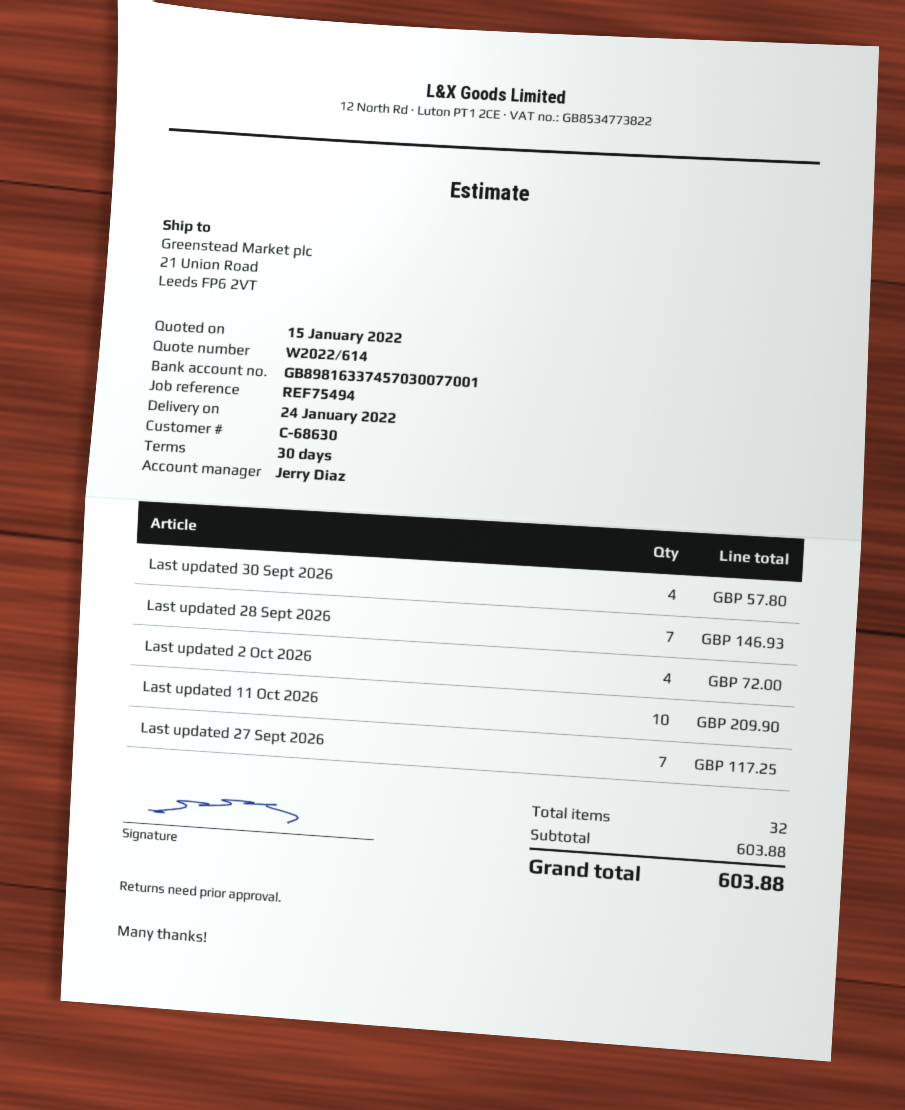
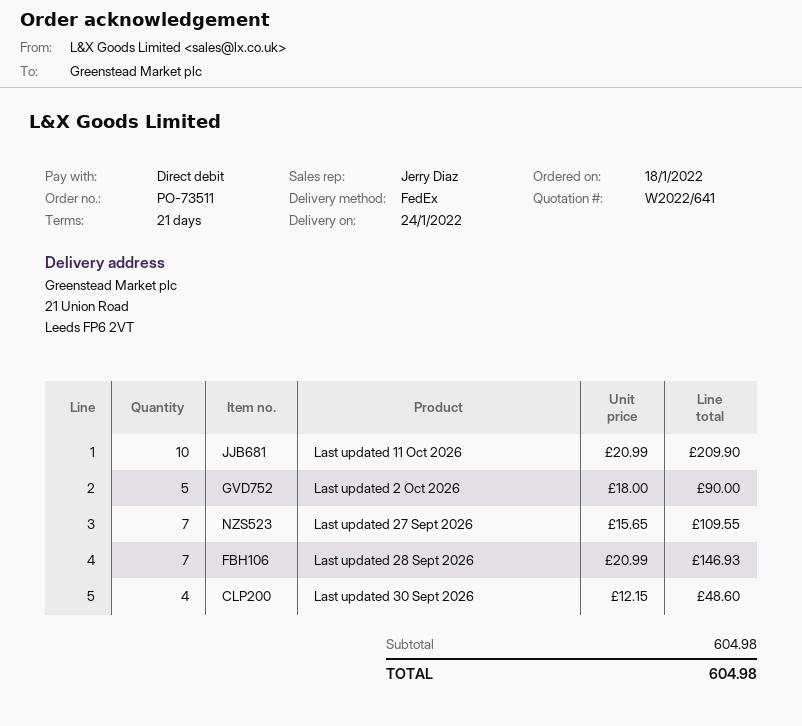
quote number: W2022/614 -> W2022/641
payment terms: 30 days -> 21 days
Last updated 30 Sept 2026: 4 for 57.80 -> 4 for 48.60
Last updated 2 Oct 2026: 4 for 72.00 -> 5 for 90.00
Last updated 27 Sept 2026: 7 for 117.25 -> 7 for 109.55
subtotal: 603.88 -> 604.98
total: 603.88 -> 604.98

